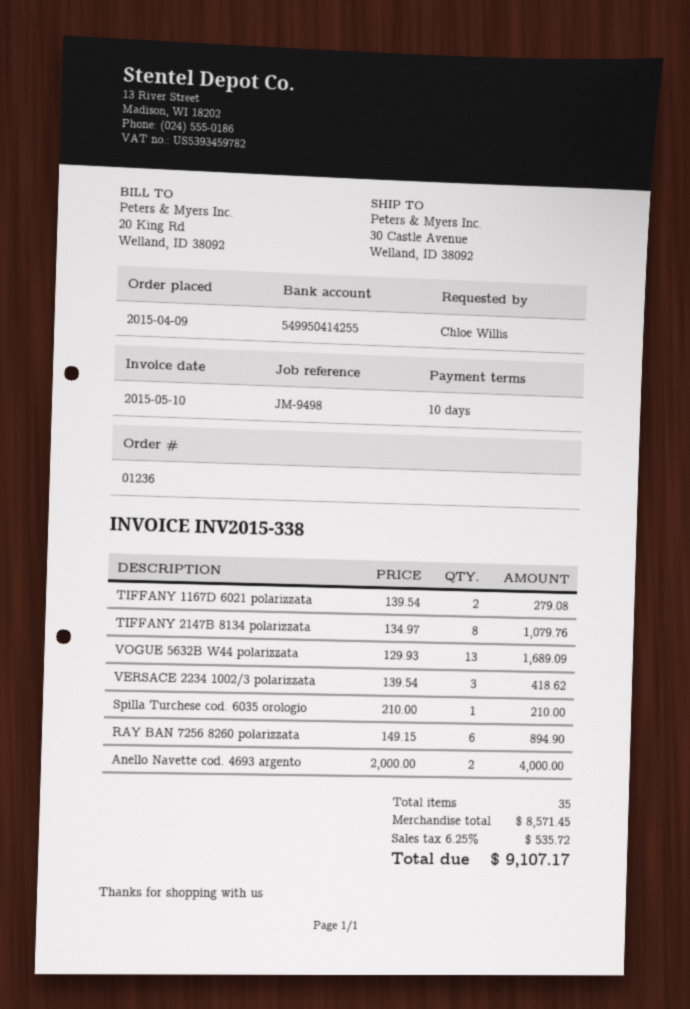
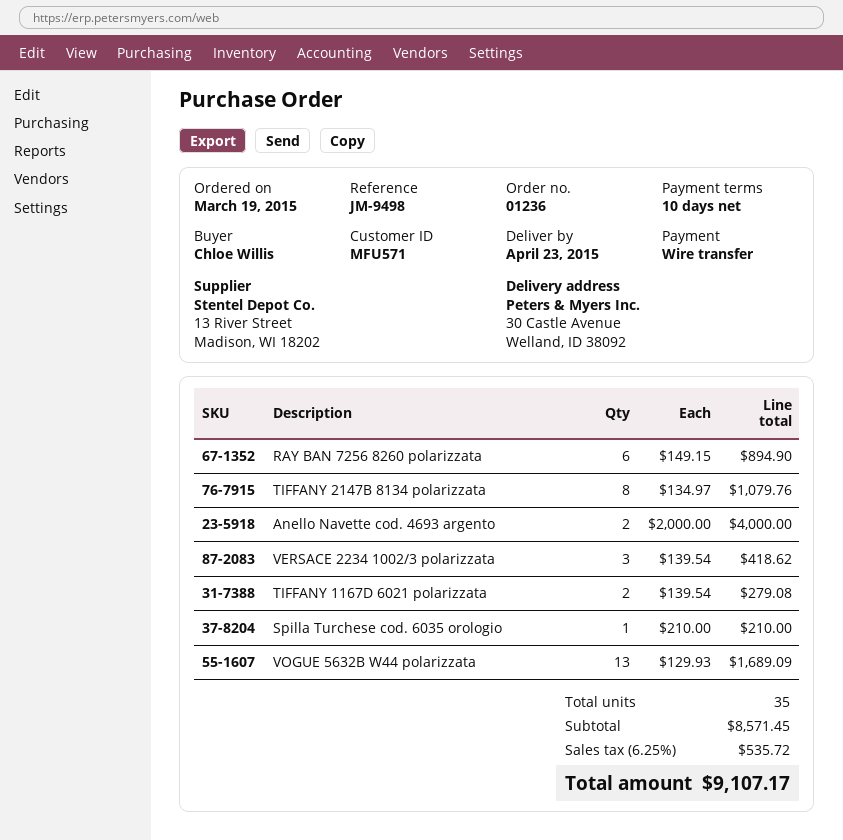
order date: 2015-04-09 -> 2015-03-19

